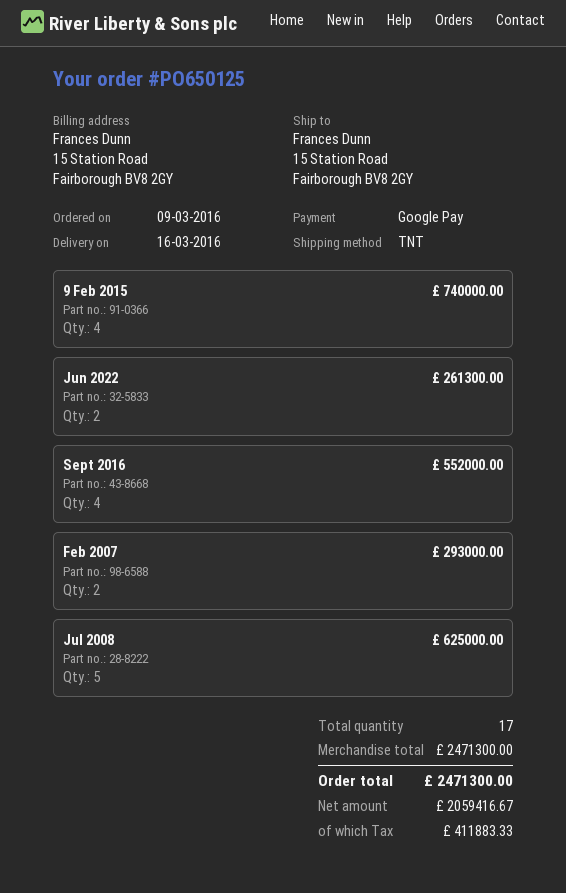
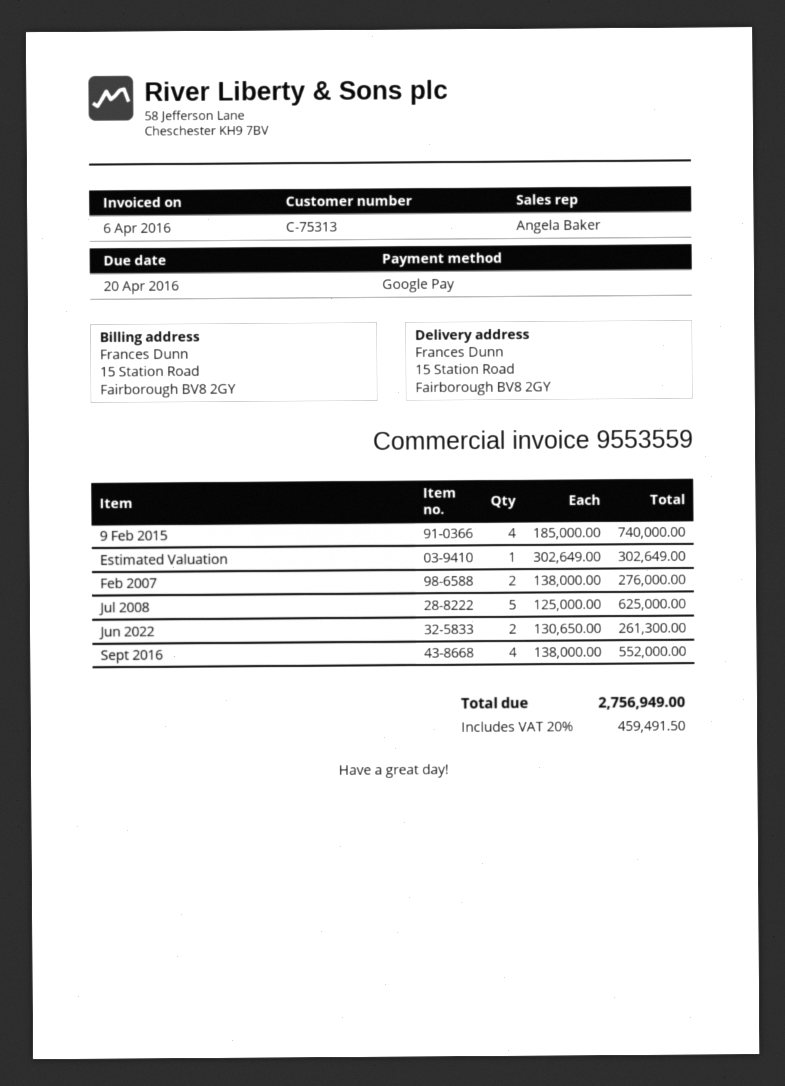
Feb 2007: 2 for 293000.00 -> 2 for 276000.00
Estimated Valuation: none -> 1 for 302649.00
tax: 411883.33 -> 459491.50
total: 2471300.00 -> 2756949.00

